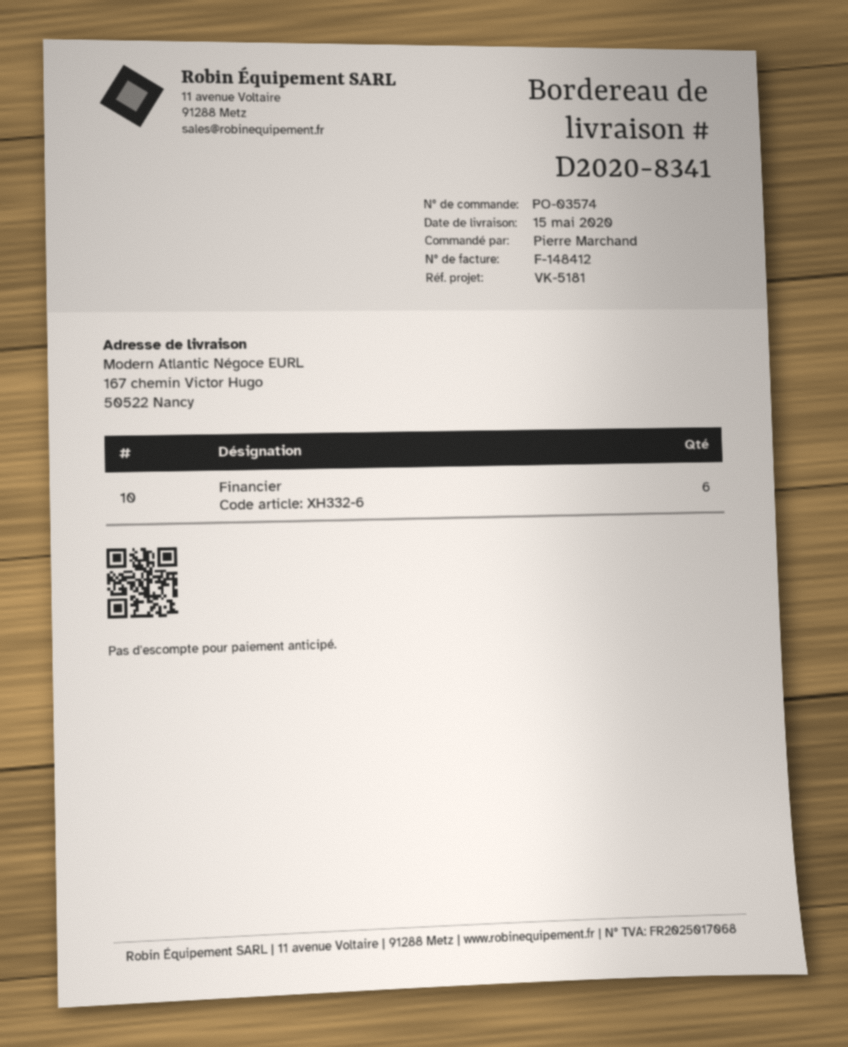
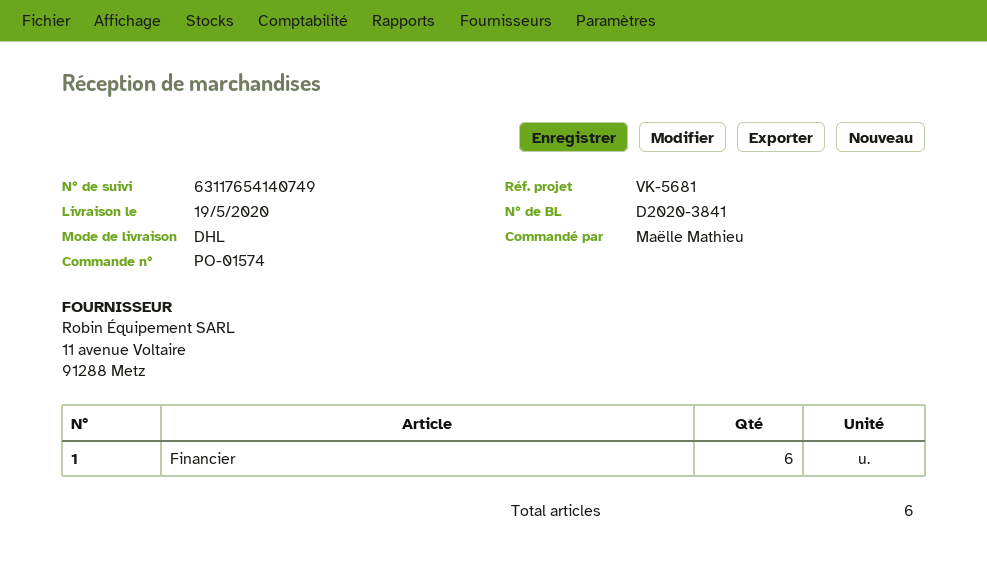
order number: PO-03574 -> PO-01574
delivery note number: D2020-8341 -> D2020-3841
delivery date: 2020-05-15 -> 2020-05-19
reference: VK-5181 -> VK-5681
ordered by: Pierre Marchand -> Maëlle Mathieu

